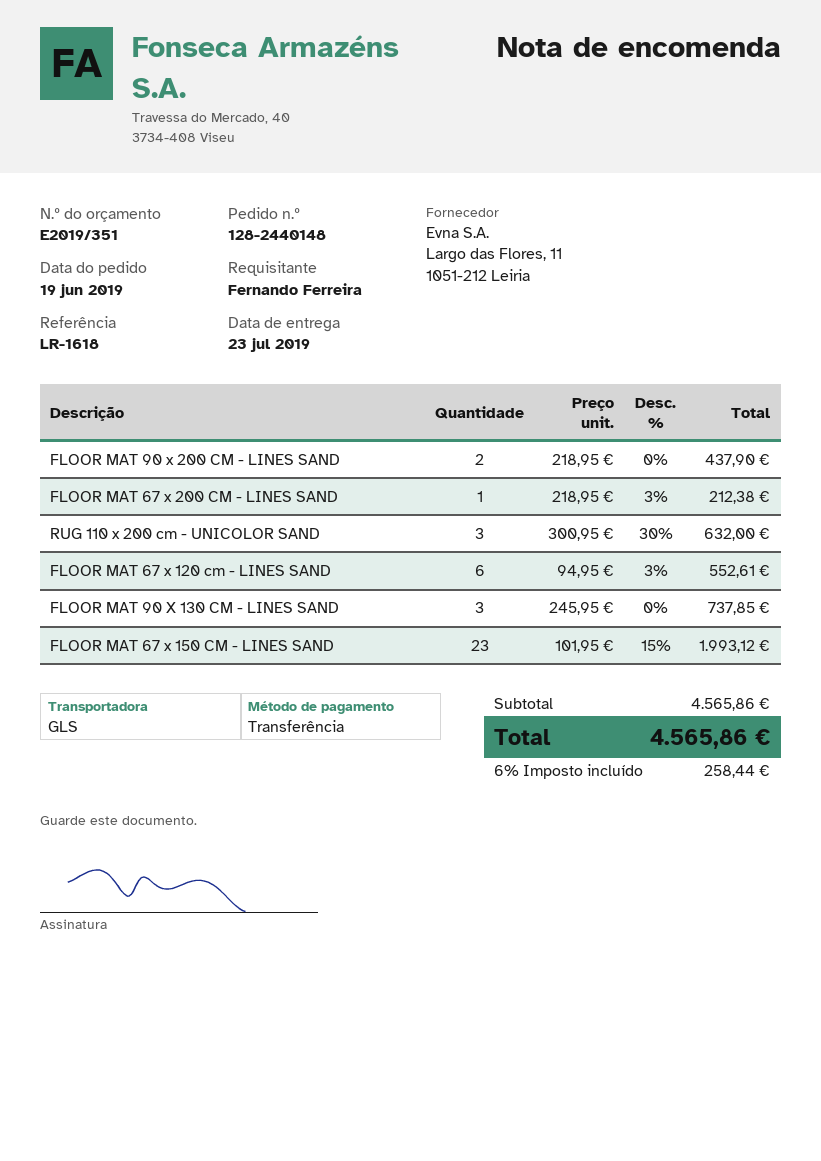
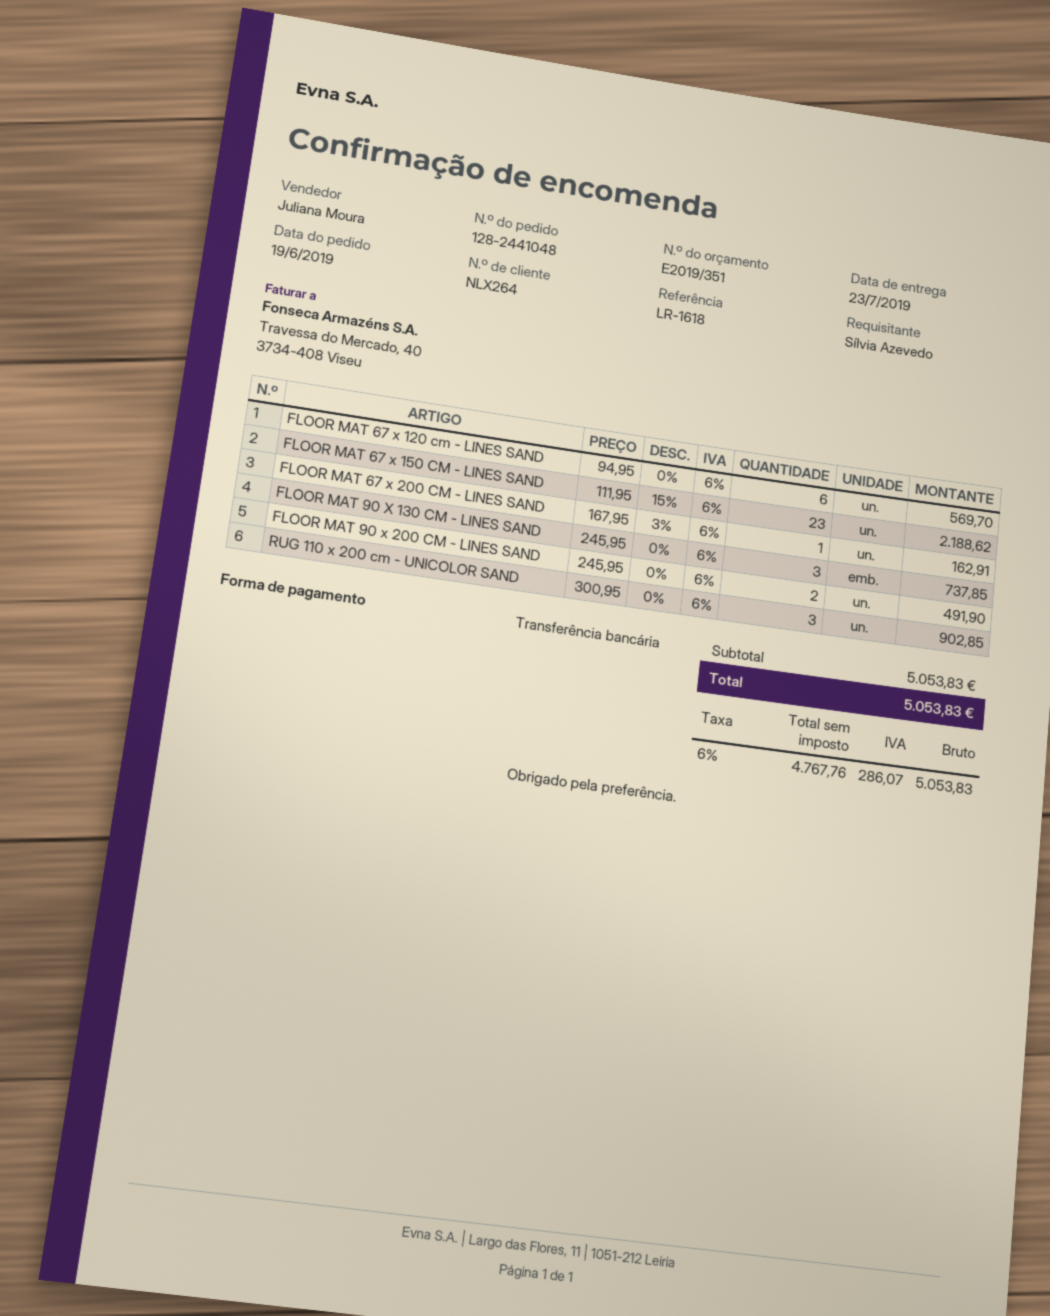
order number: 128-2440148 -> 128-2441048
ordered by: Fernando Ferreira -> Sílvia Azevedo
FLOOR MAT 90 x 200 CM - LINES SAND: 2 x 218.95 = 437.90 -> 2 x 245.95 = 491.90
FLOOR MAT 67 x 200 CM - LINES SAND: 1 x 218.95 - 3% = 212.38 -> 1 x 167.95 - 3% = 162.91
RUG 110 x 200 cm - UNICOLOR SAND: 3 x 300.95 - 30% = 632.00 -> 3 x 300.95 = 902.85
FLOOR MAT 67 x 120 cm - LINES SAND: 6 x 94.95 - 3% = 552.61 -> 6 x 94.95 = 569.70
FLOOR MAT 67 x 150 CM - LINES SAND: 23 x 101.95 - 15% = 1993.12 -> 23 x 111.95 - 15% = 2188.62
subtotal: 4565.86 -> 5053.83
tax: 6% = 258.44 -> 6% = 286.07
total: 4565.86 -> 5053.83

